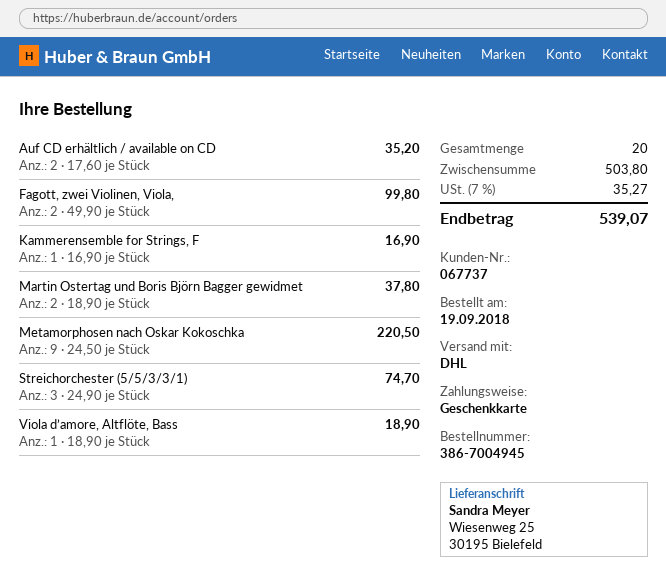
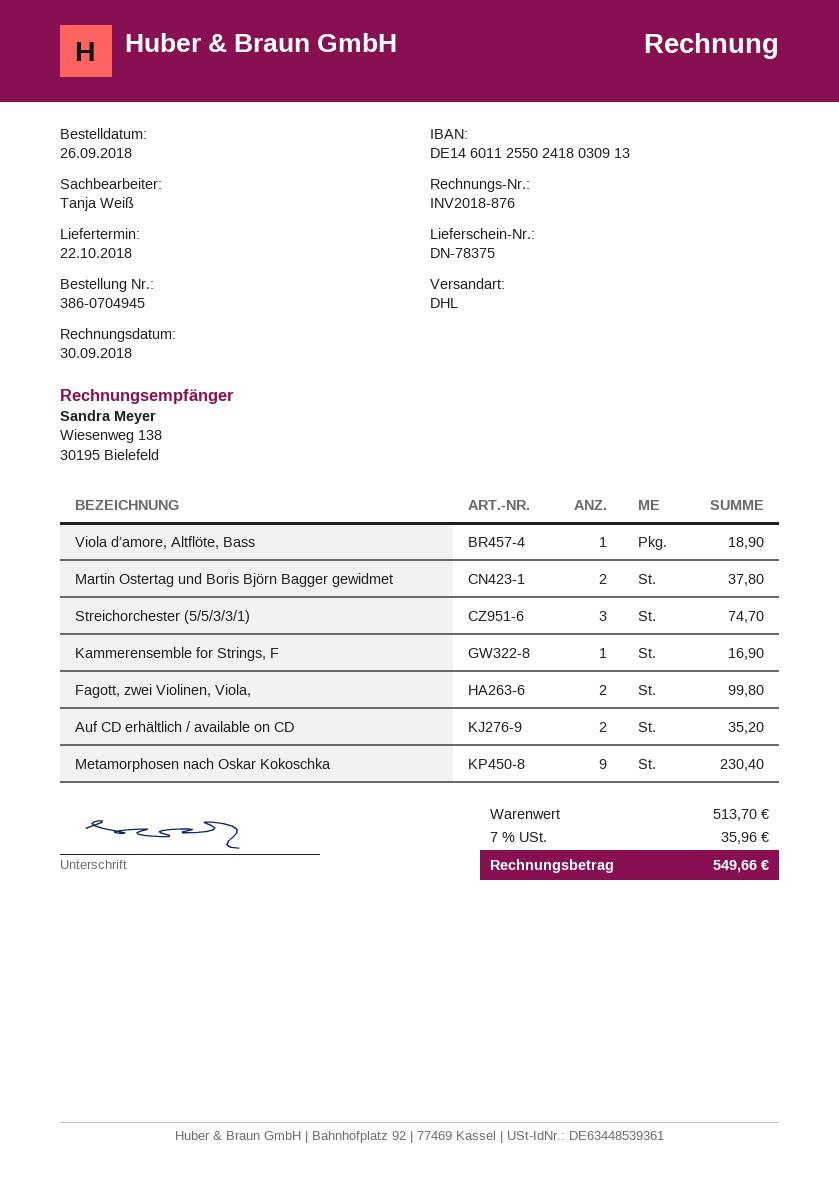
order number: 386-7004945 -> 386-0704945
order date: 2018-09-19 -> 2018-09-26
Metamorphosen nach Oskar Kokoschka: 9 for 220.50 -> 9 for 230.40
subtotal: 503.80 -> 513.70
tax: 7% = 35.27 -> 7% = 35.96
total: 539.07 -> 549.66

